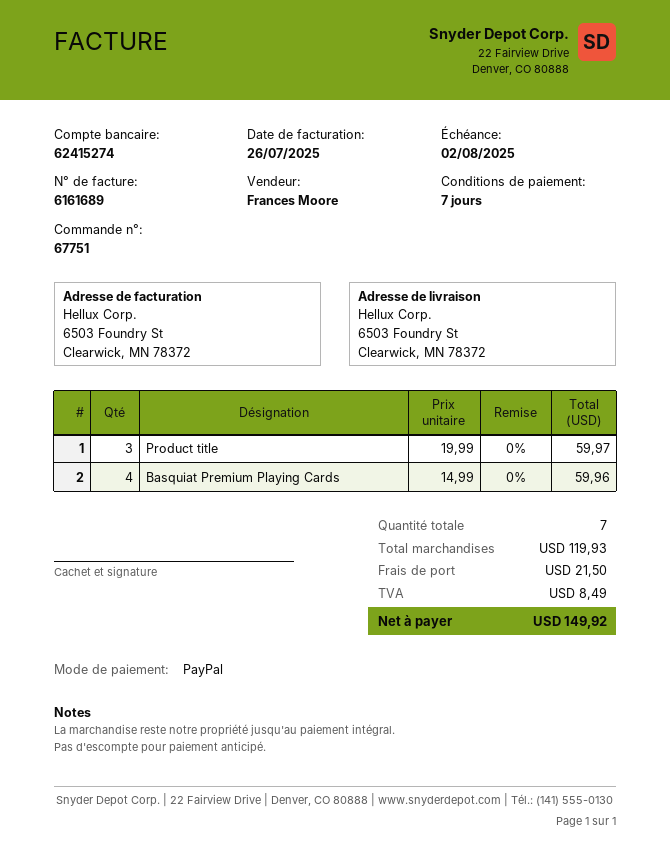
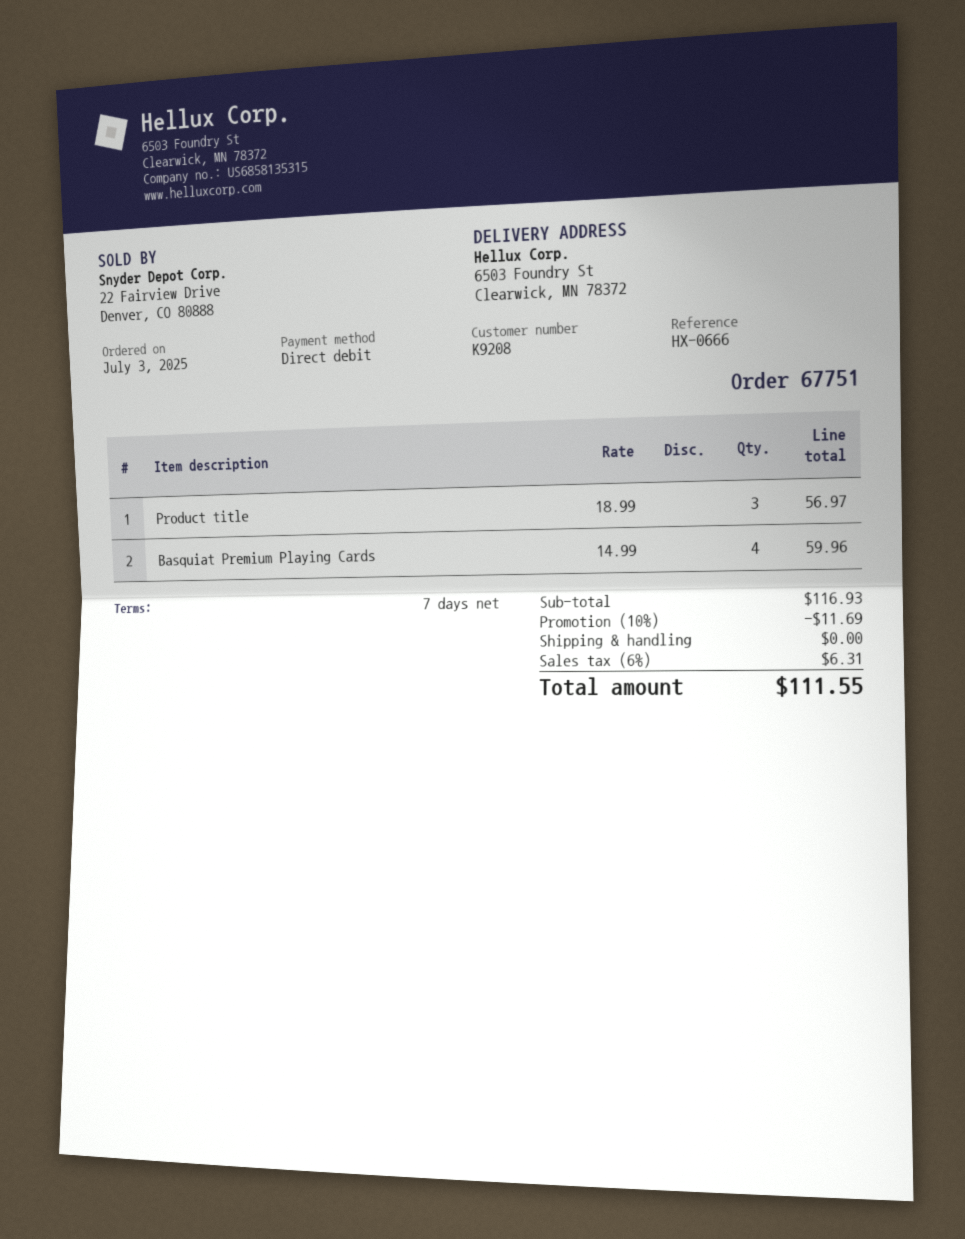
payment method: PayPal -> direct debit
Product title: 3 x 19.99 = 59.97 -> 3 x 18.99 = 56.97
subtotal: 119.93 -> 116.93
discount: none -> 10% = 11.69
shipping: 21.50 -> 0.00
tax: 8.49 -> 6.31
total: 149.92 -> 111.55

